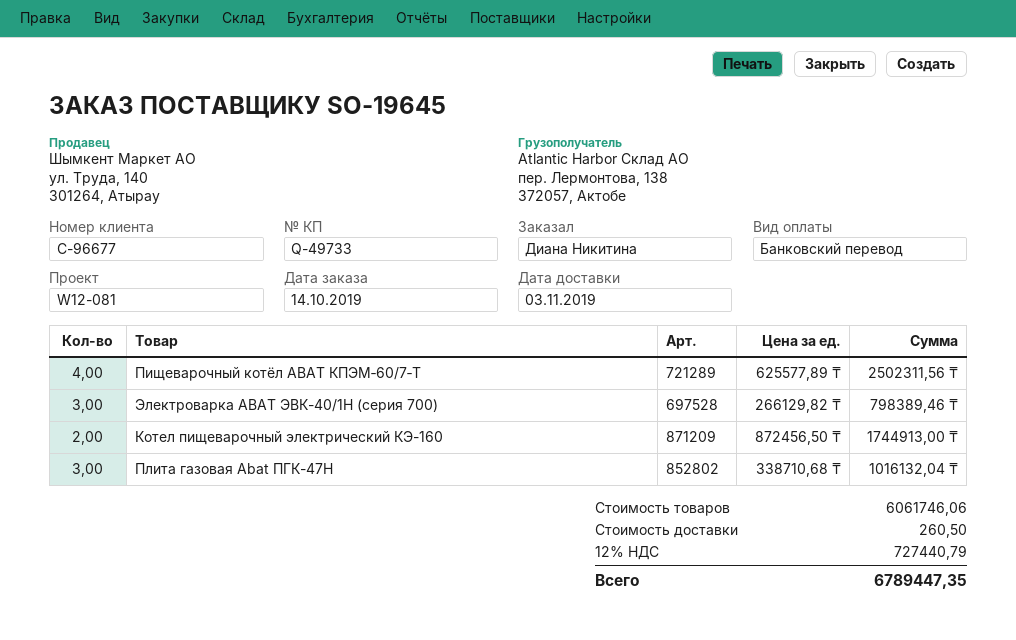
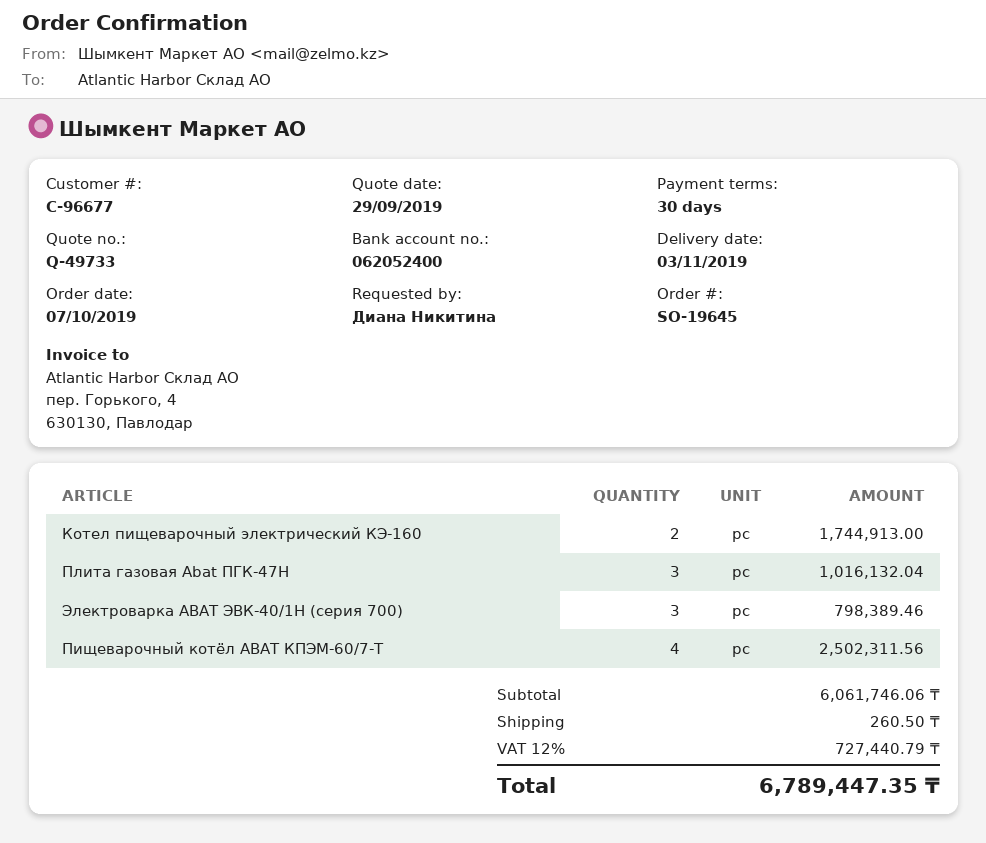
order date: 2019-10-14 -> 2019-10-07

